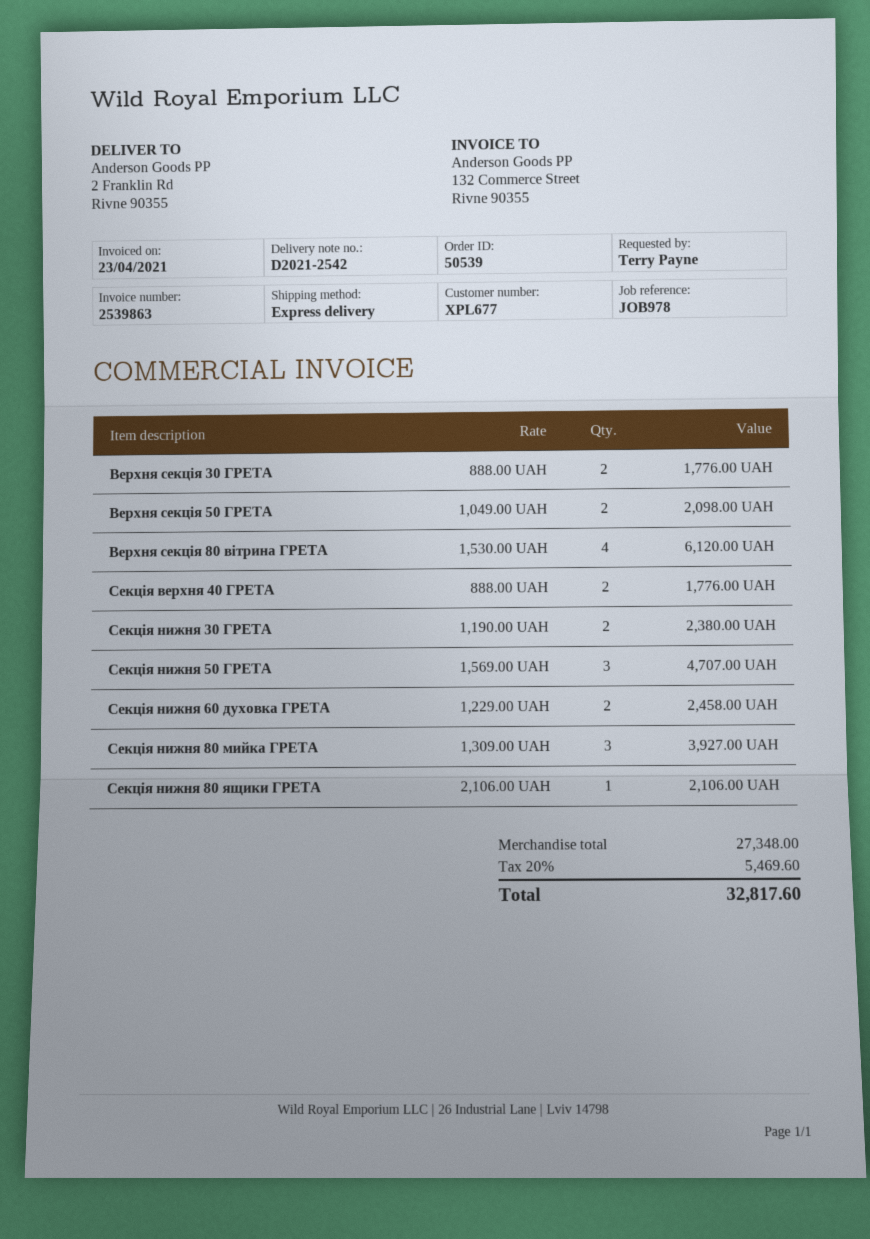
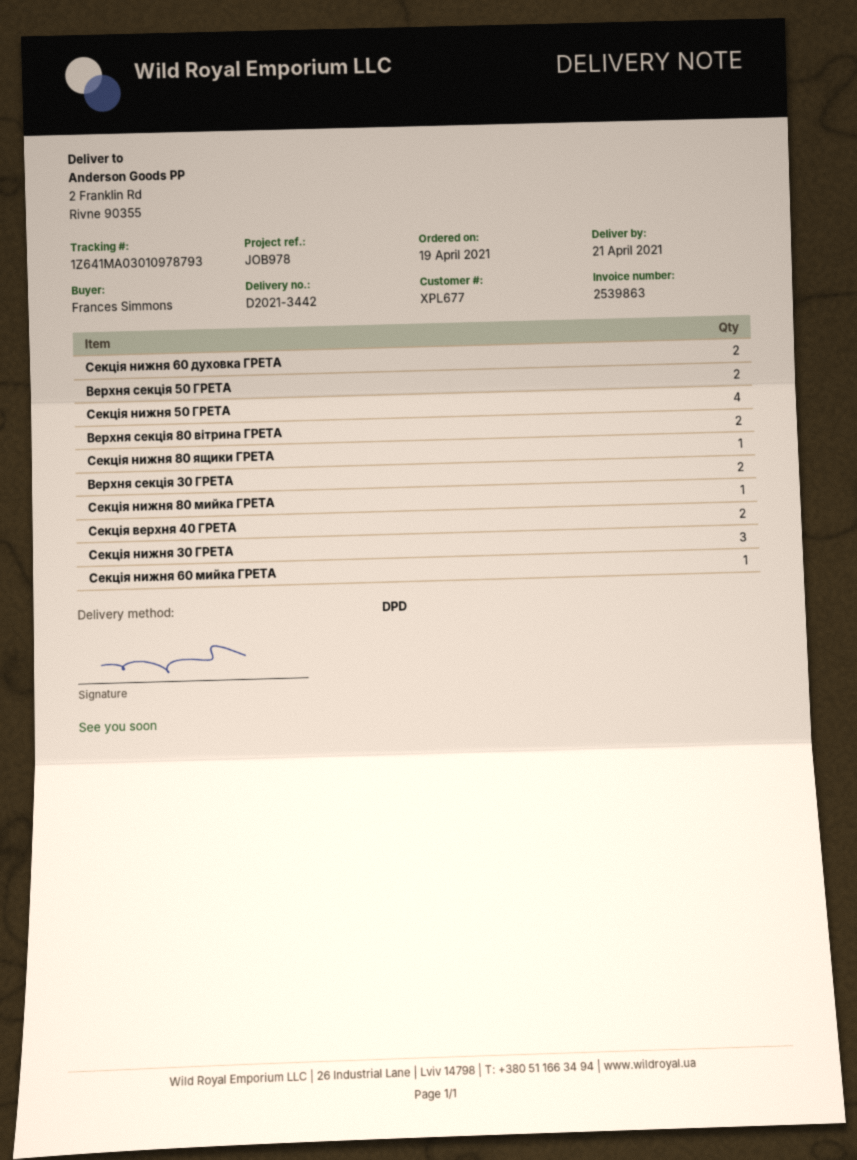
delivery note number: D2021-2542 -> D2021-3442
ordered by: Terry Payne -> Frances Simmons
shipping method: express -> DPD
Верхня секція 80 вітрина ГРЕТА: 4 -> 2
Секція нижня 30 ГРЕТА: 2 -> 3
Секція нижня 50 ГРЕТА: 3 -> 4
Секція нижня 80 мийка ГРЕТА: 3 -> 1
Секція нижня 60 мийка ГРЕТА: none -> 1

